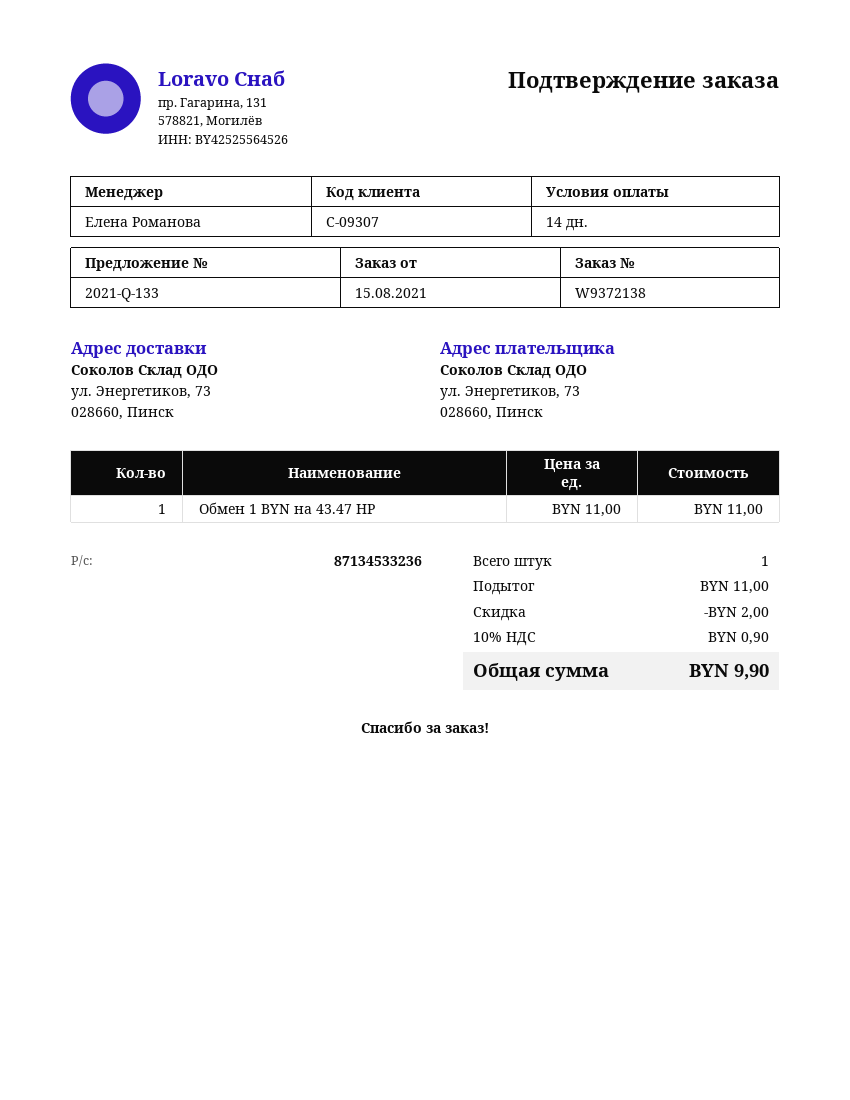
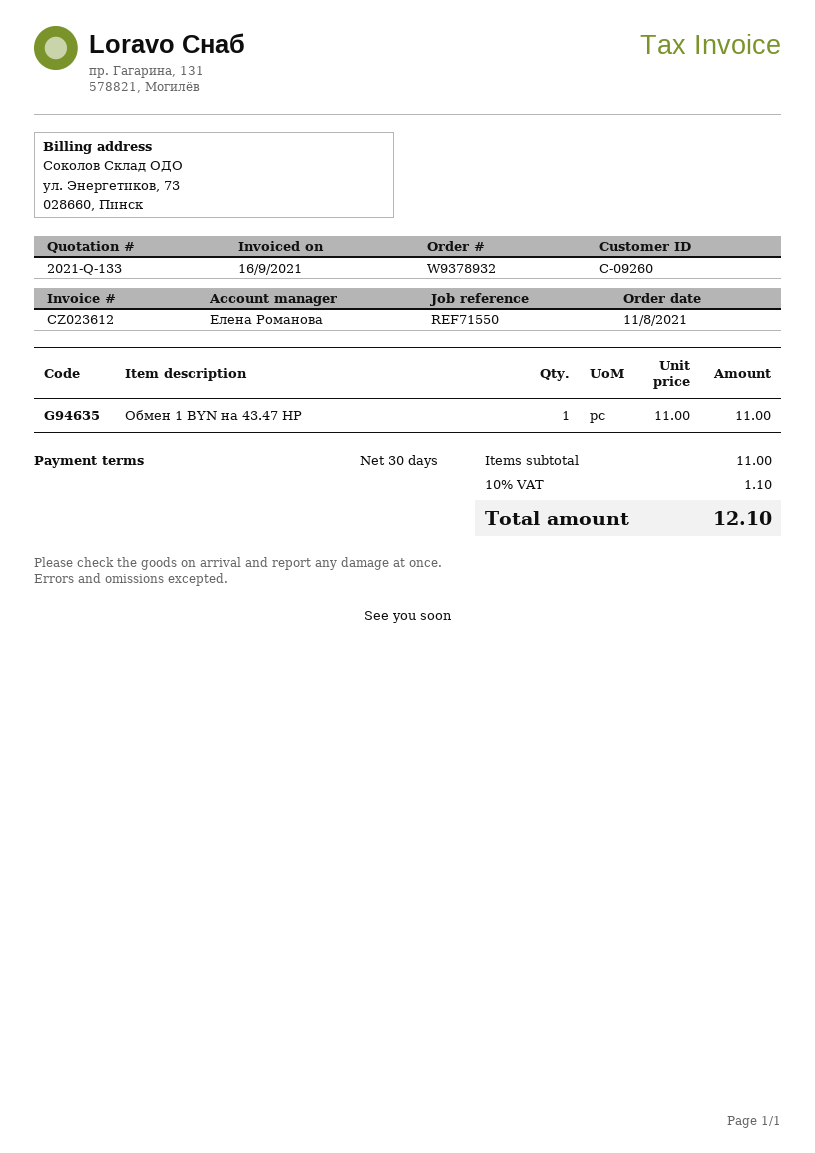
order number: W9372138 -> W9378932
order date: 2021-08-15 -> 2021-08-11
payment terms: 14 days -> 30 days
customer number: C-09307 -> C-09260
discount: 2.00 -> none
tax: 10% = 0.90 -> 10% = 1.10
total: 9.90 -> 12.10

